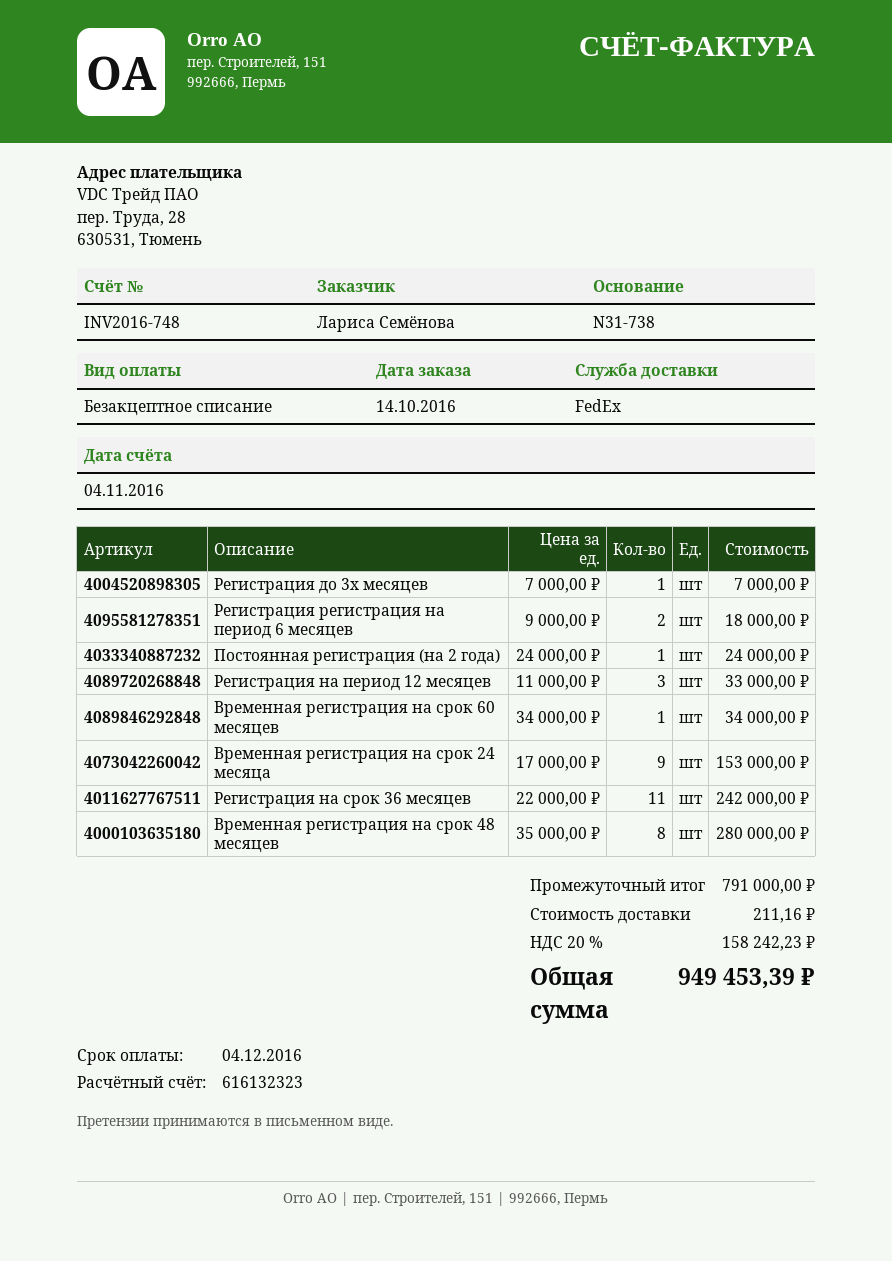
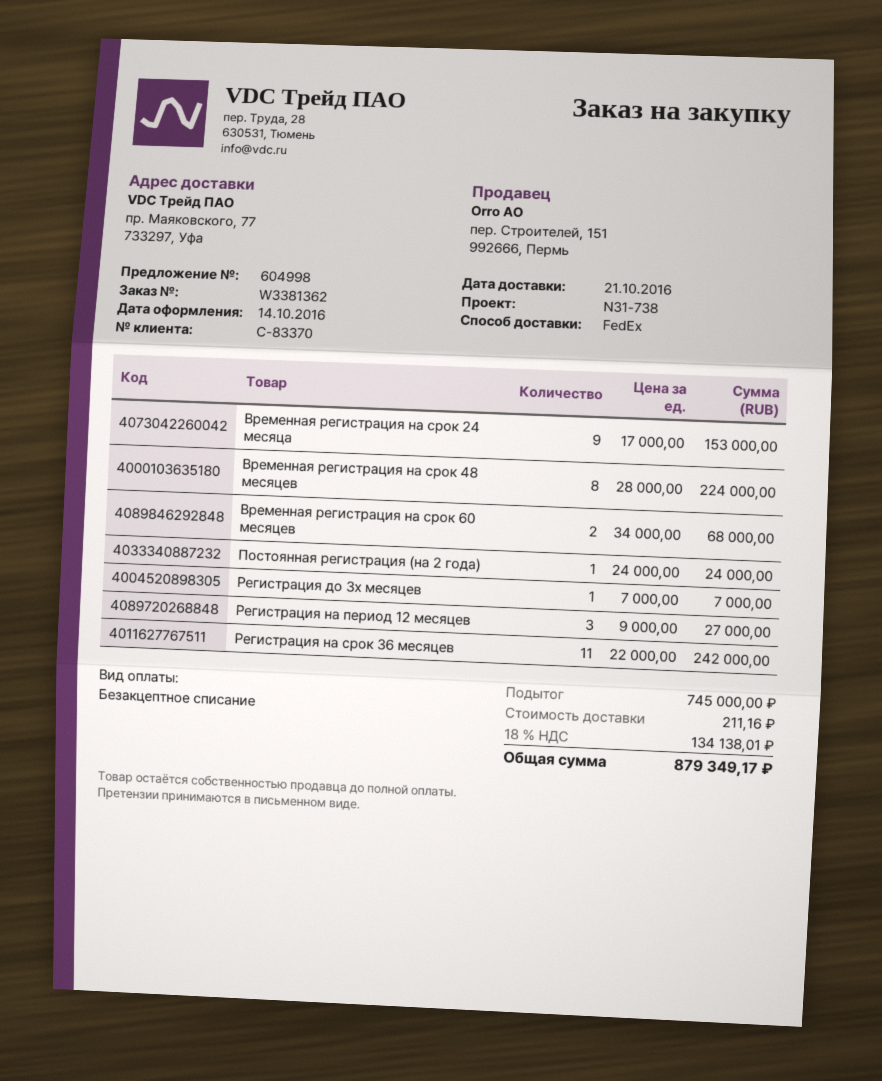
Регистрация регистрация на период 6 месяцев: 2 x 9000.00 = 18000.00 -> none
Регистрация на период 12 месяцев: 3 x 11000.00 = 33000.00 -> 3 x 9000.00 = 27000.00
Временная регистрация на срок 60 месяцев: 1 x 34000.00 = 34000.00 -> 2 x 34000.00 = 68000.00
Временная регистрация на срок 48 месяцев: 8 x 35000.00 = 280000.00 -> 8 x 28000.00 = 224000.00
subtotal: 791000.00 -> 745000.00
tax: 20% = 158242.23 -> 18% = 134138.01
total: 949453.39 -> 879349.17

